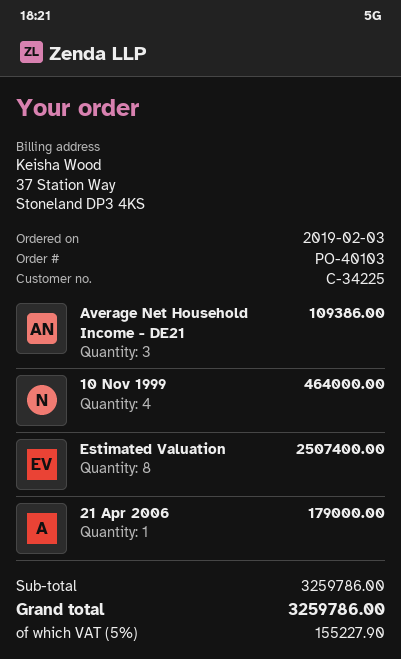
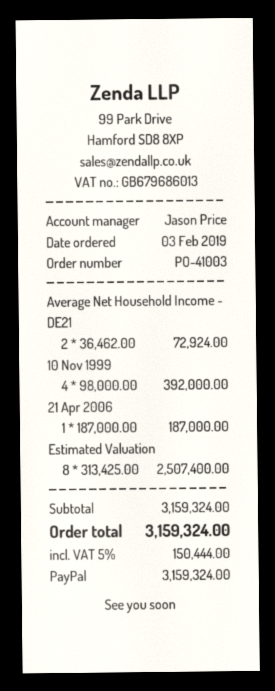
order number: PO-40103 -> PO-41003
Average Net Household Income - DE21: 3 for 109386.00 -> 2 for 72924.00
10 Nov 1999: 4 for 464000.00 -> 4 for 392000.00
21 Apr 2006: 1 for 179000.00 -> 1 for 187000.00
subtotal: 3259786.00 -> 3159324.00
tax: 5% = 155227.90 -> 5% = 150444.00
total: 3259786.00 -> 3159324.00

